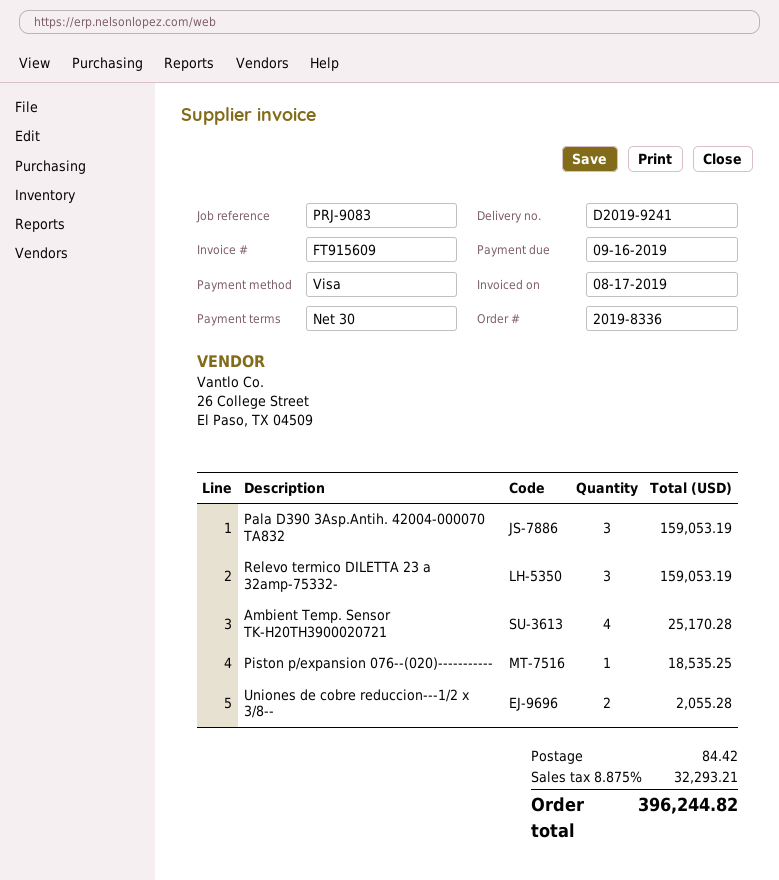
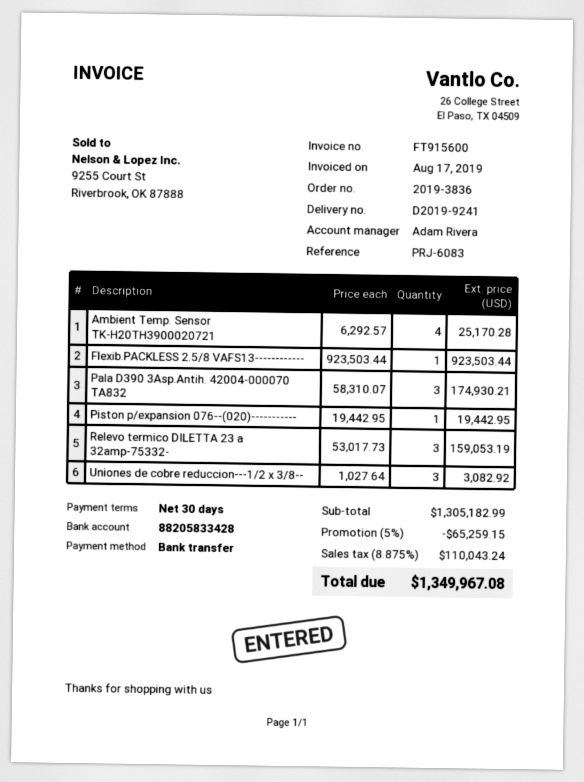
order number: 2019-8336 -> 2019-3836
invoice number: FT915609 -> FT915600
reference: PRJ-9083 -> PRJ-6083
payment method: Visa -> bank transfer
Pala D390 3Asp.Antih. 42004-000070 TA832: 3 for 159053.19 -> 3 for 174930.21
Piston p/expansion 076--(020)-----------: 1 for 18535.25 -> 1 for 19442.95
Uniones de cobre reduccion---1/2 x 3/8--: 2 for 2055.28 -> 3 for 3082.92
Flexib.PACKLESS 2.5/8 VAFS13------------: none -> 1 for 923503.44
discount: none -> 5% = 65259.15
shipping: 84.42 -> none
tax: 8.875% = 32293.21 -> 8.875% = 110043.24
total: 396244.82 -> 1349967.08

